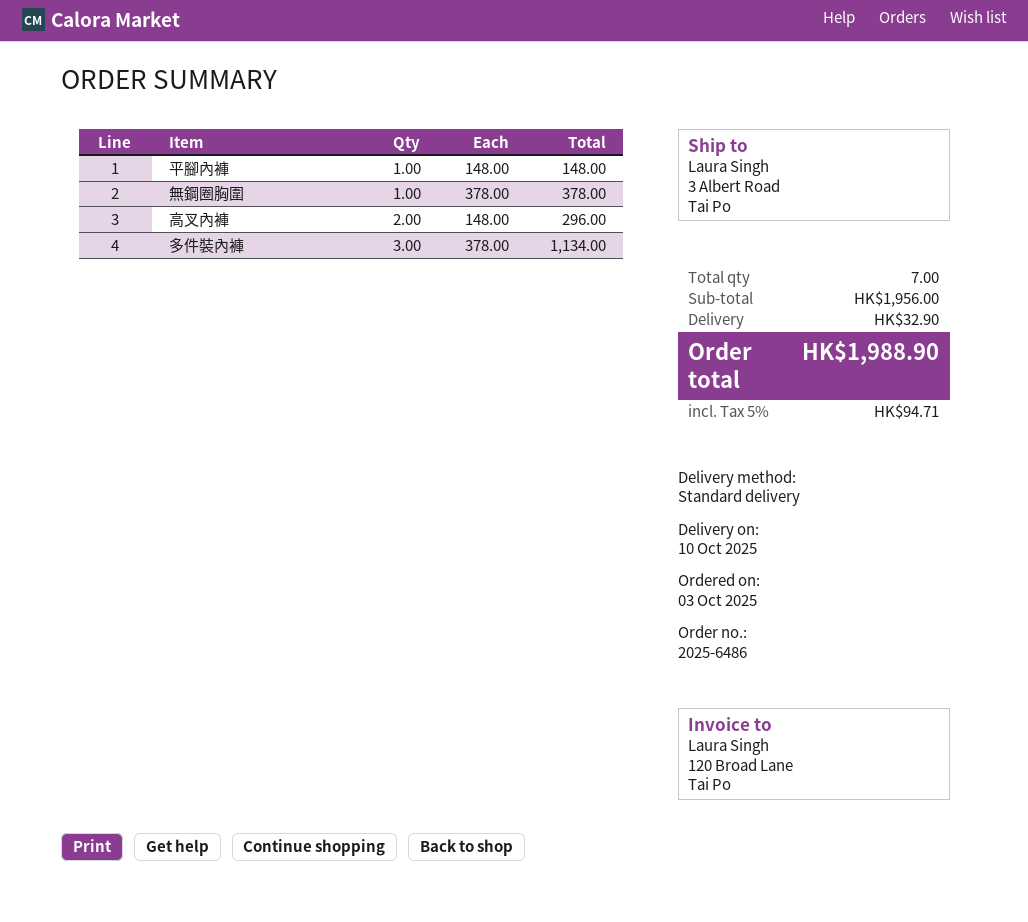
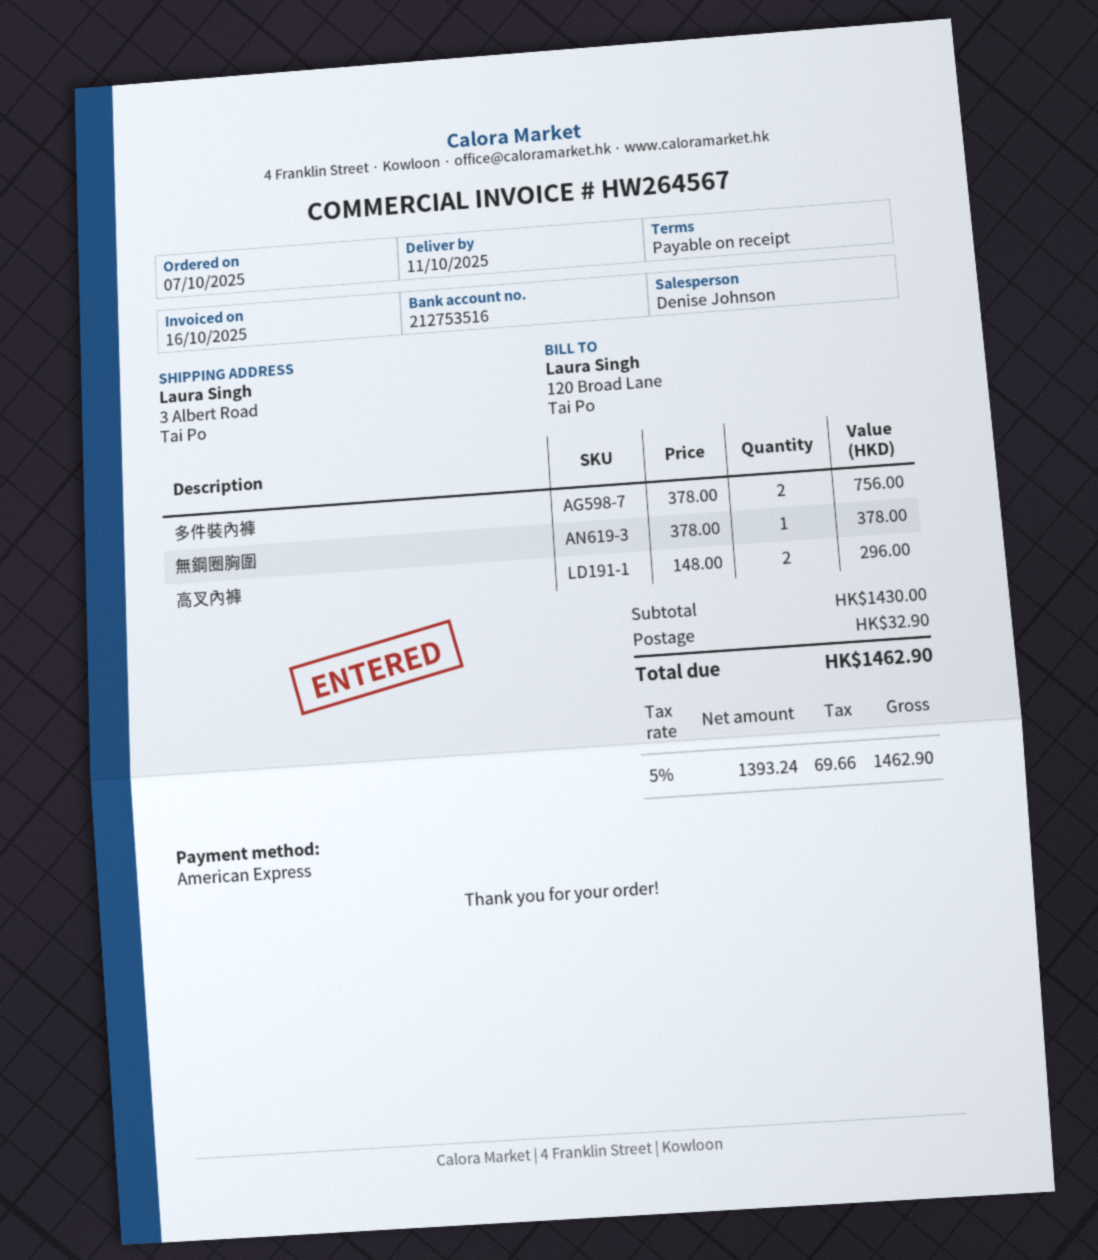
order date: 2025-10-03 -> 2025-10-07
delivery date: 2025-10-10 -> 2025-10-11
平腳內褲: 1 x 148.00 = 148.00 -> none
多件裝內褲: 3 x 378.00 = 1134.00 -> 2 x 378.00 = 756.00
subtotal: 1956.00 -> 1430.00
tax: 5% = 94.71 -> 5% = 69.66
total: 1988.90 -> 1462.90

